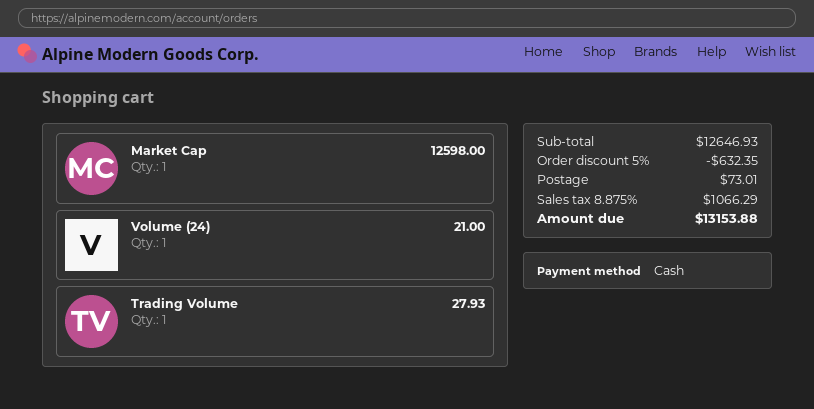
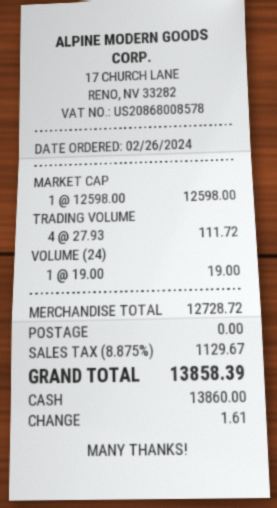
Volume (24): 1 for 21.00 -> 1 for 19.00
Trading Volume: 1 for 27.93 -> 4 for 111.72
subtotal: 12646.93 -> 12728.72
discount: 5% = 632.35 -> none
shipping: 73.01 -> 0.00
tax: 8.875% = 1066.29 -> 8.875% = 1129.67
total: 13153.88 -> 13858.39

